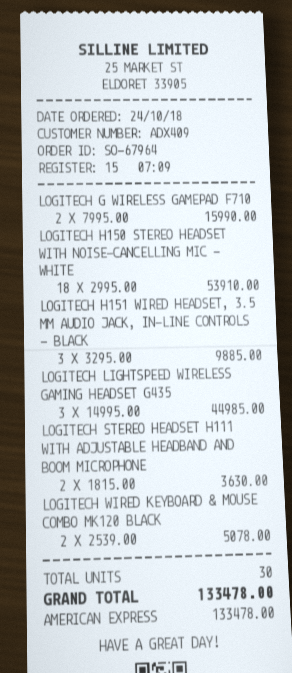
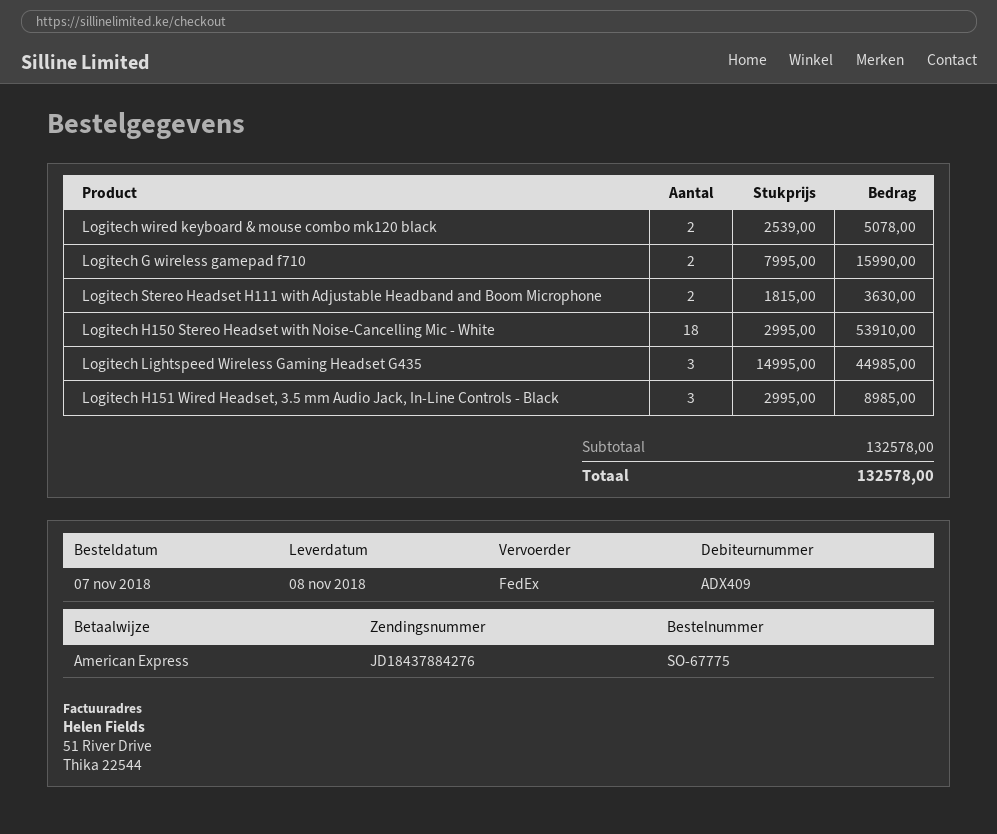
order number: SO-67964 -> SO-67775
order date: 2018-10-24 -> 2018-11-07
LOGITECH H151 WIRED HEADSET, 3.5 MM AUDIO JACK, IN-LINE CONTROLS - BLACK: 3 x 3295.00 = 9885.00 -> 3 x 2995.00 = 8985.00
total: 133478.00 -> 132578.00

